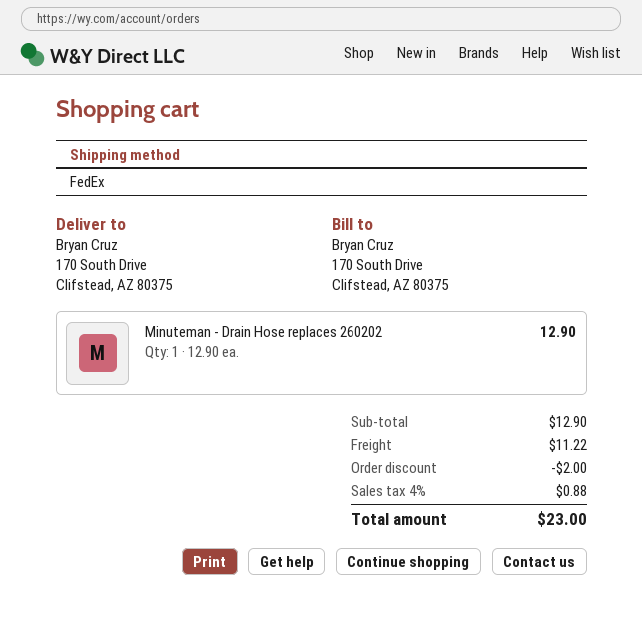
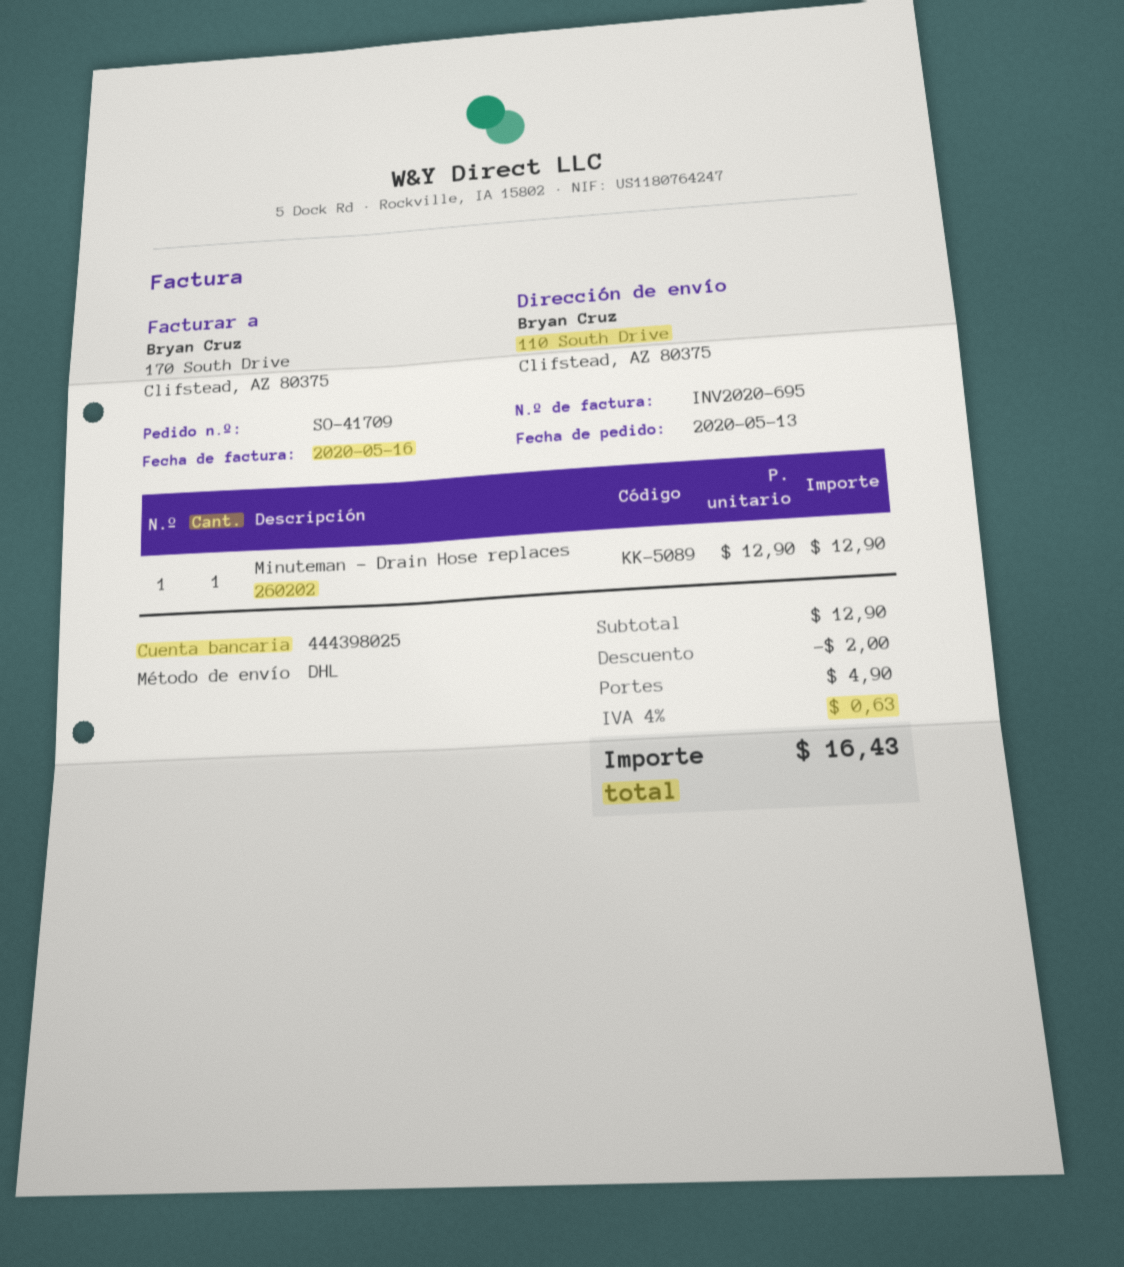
shipping method: FedEx -> DHL
ship to: 170 South Drive, Clifstead, AZ 80375 -> 110 South Drive, Clifstead, AZ 80375
shipping: 11.22 -> 4.90
tax: 4% = 0.88 -> 4% = 0.63
total: 23.00 -> 16.43

